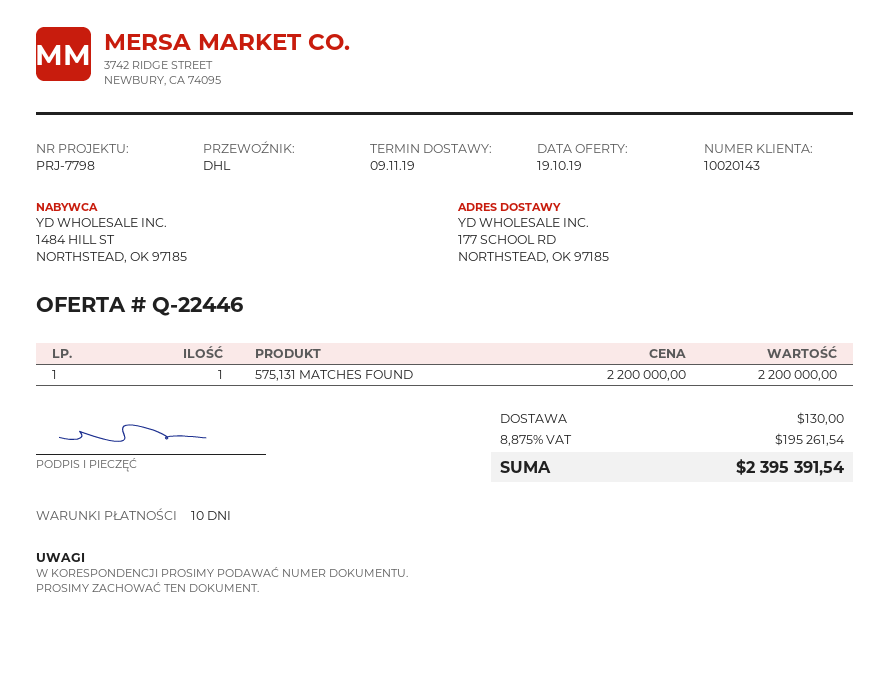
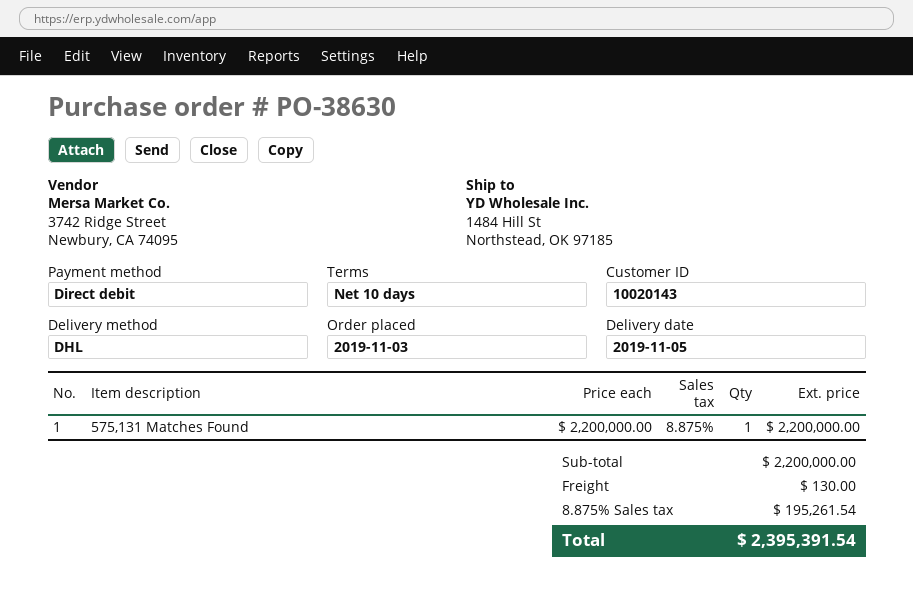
delivery date: 2019-11-09 -> 2019-11-05
ship to: 177 SCHOOL RD, NORTHSTEAD, OK 97185 -> 1484 Hill St, Northstead, OK 97185

